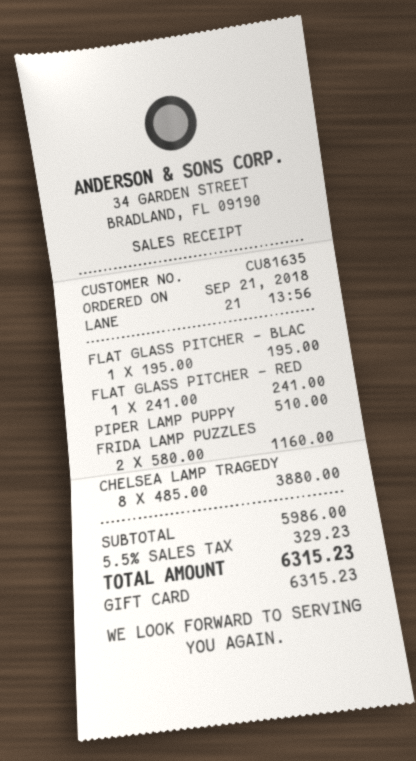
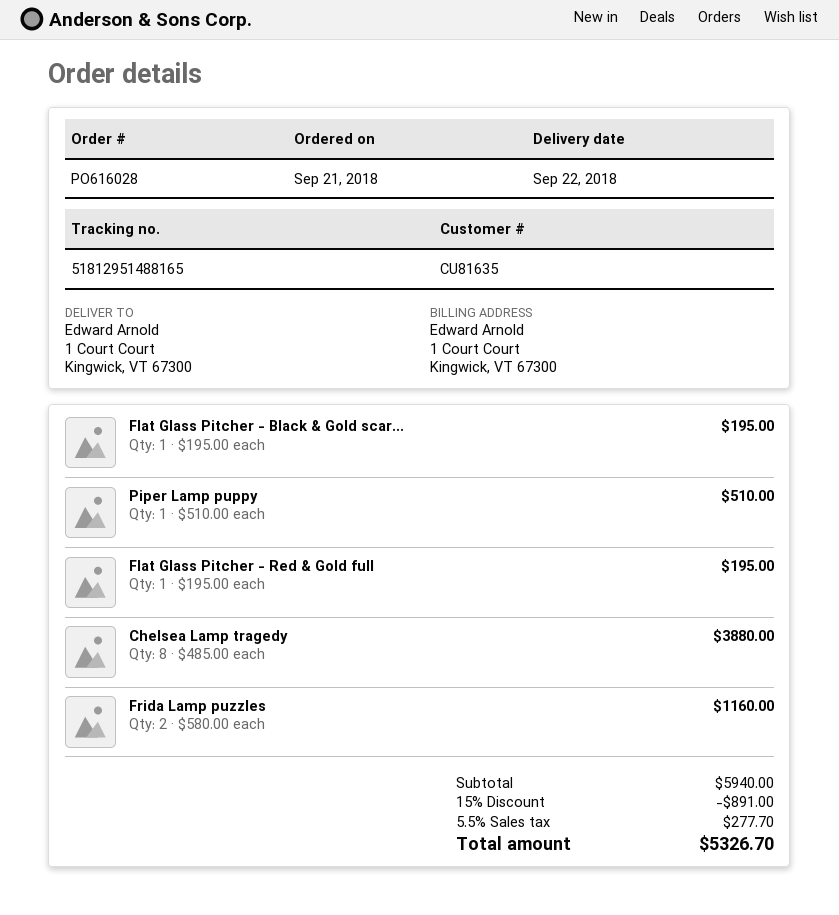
FLAT GLASS PITCHER - RED: 1 x 241.00 = 241.00 -> 1 x 195.00 = 195.00
subtotal: 5986.00 -> 5940.00
discount: none -> 15% = 891.00
tax: 5.5% = 329.23 -> 5.5% = 277.70
total: 6315.23 -> 5326.70

